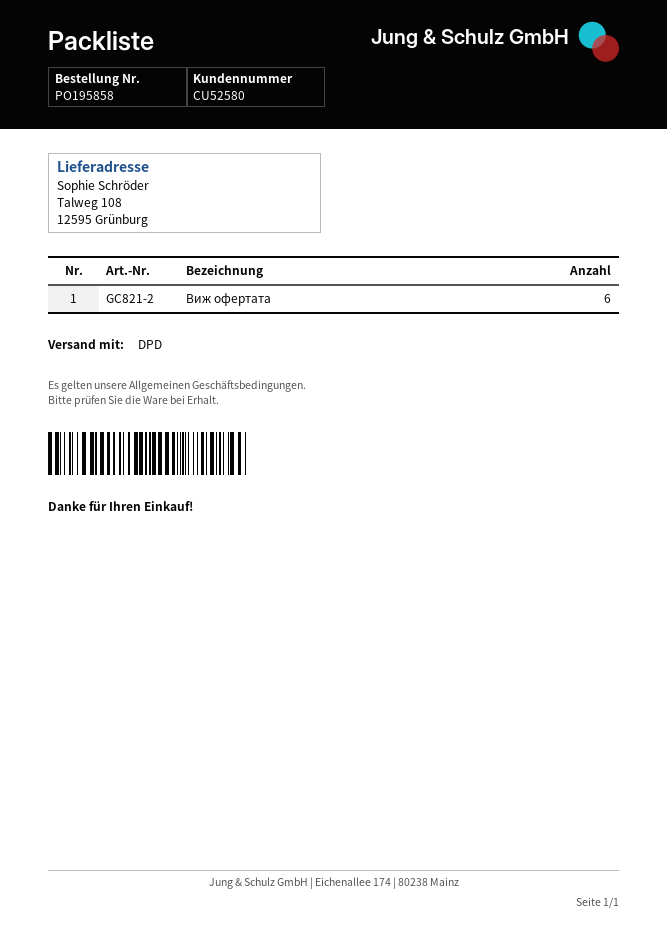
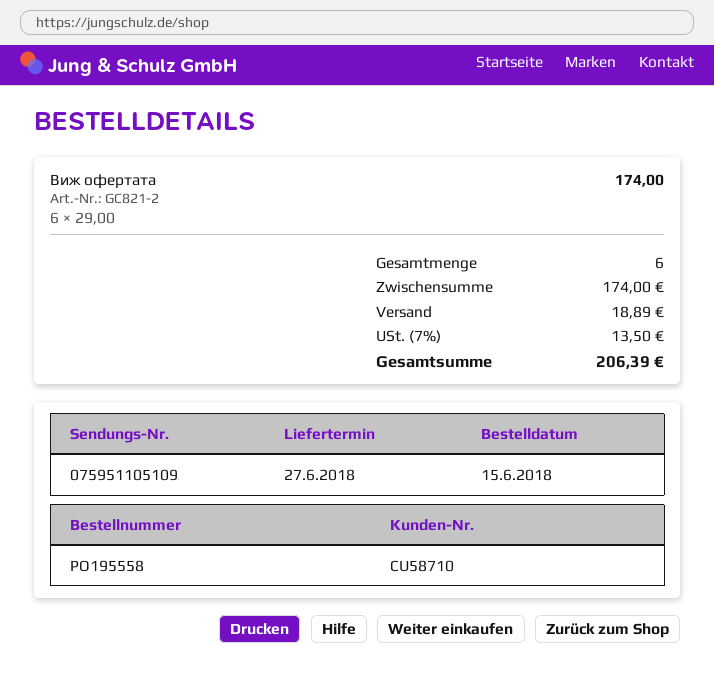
order number: PO195858 -> PO195558
customer number: CU52580 -> CU58710

